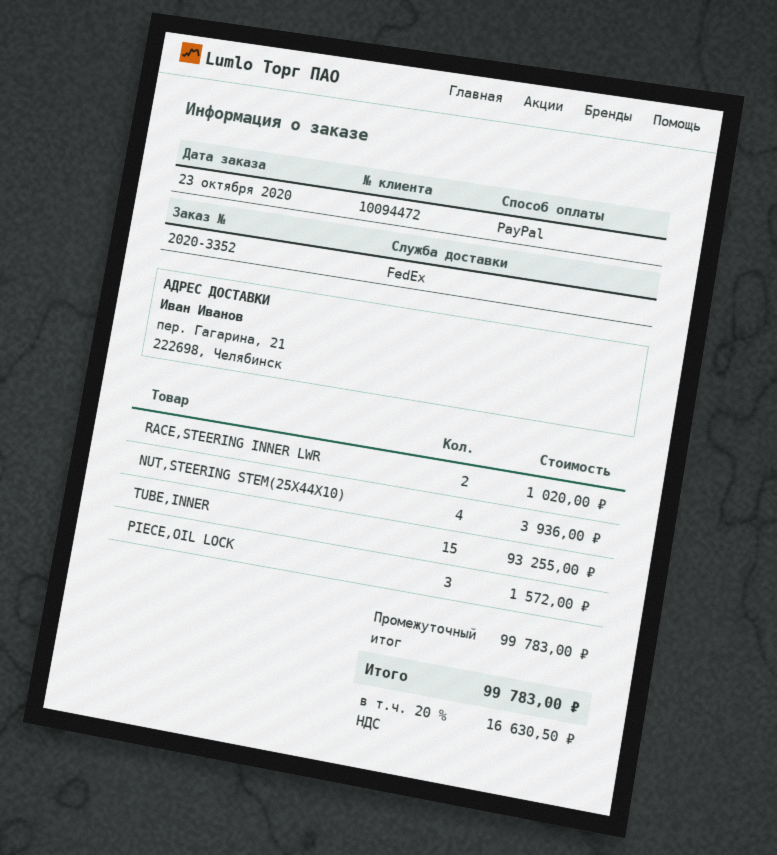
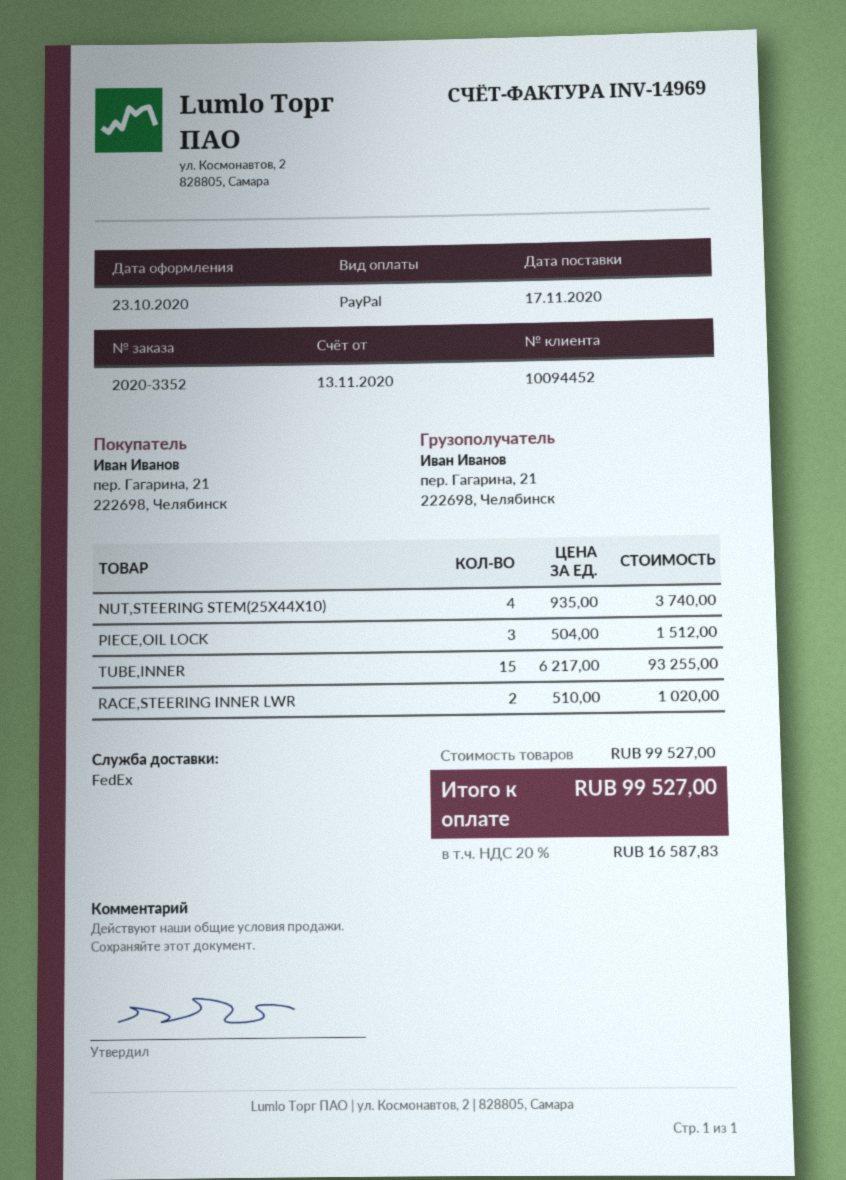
customer number: 10094472 -> 10094452
NUT,STEERING STEM(25X44X10): 4 for 3936.00 -> 4 for 3740.00
PIECE,OIL LOCK: 3 for 1572.00 -> 3 for 1512.00
subtotal: 99783.00 -> 99527.00
tax: 20% = 16630.50 -> 20% = 16587.83
total: 99783.00 -> 99527.00

